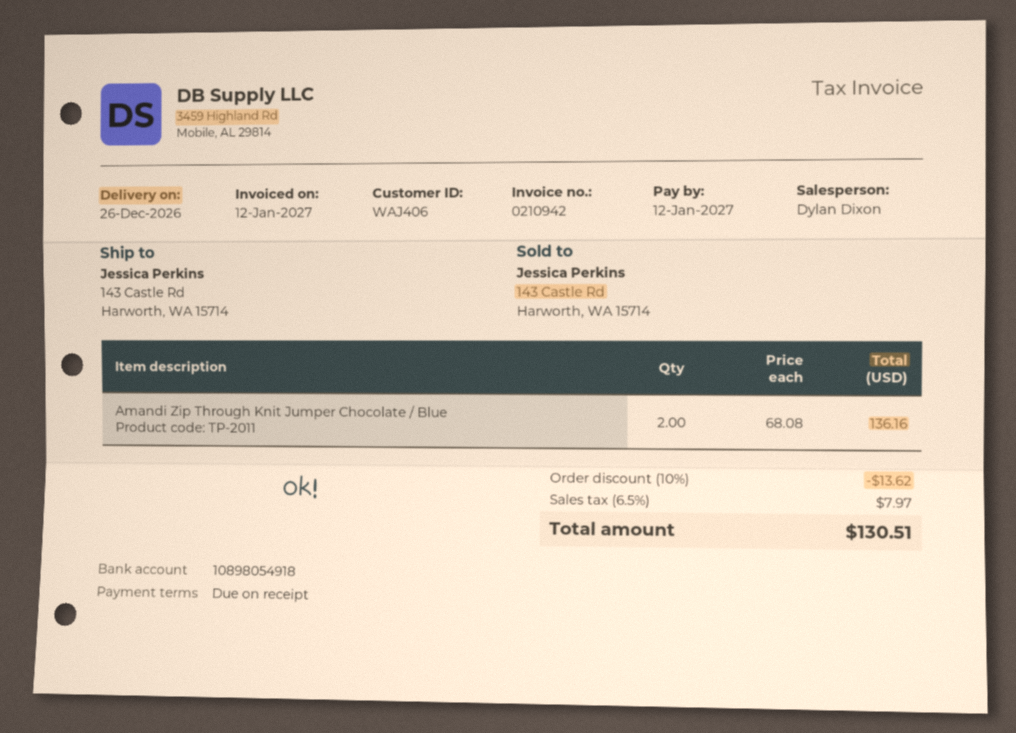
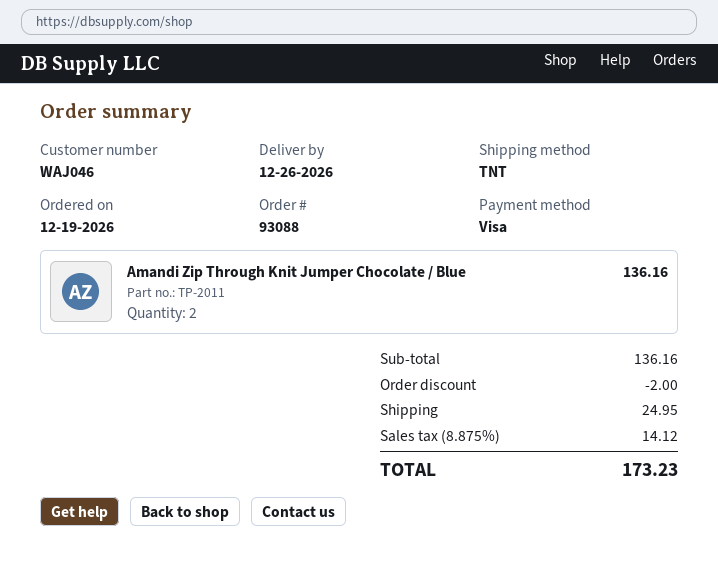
customer number: WAJ406 -> WAJ046
discount: 13.62 -> 2.00
shipping: none -> 24.95
tax: 6.5% = 7.97 -> 8.875% = 14.12
total: 130.51 -> 173.23

